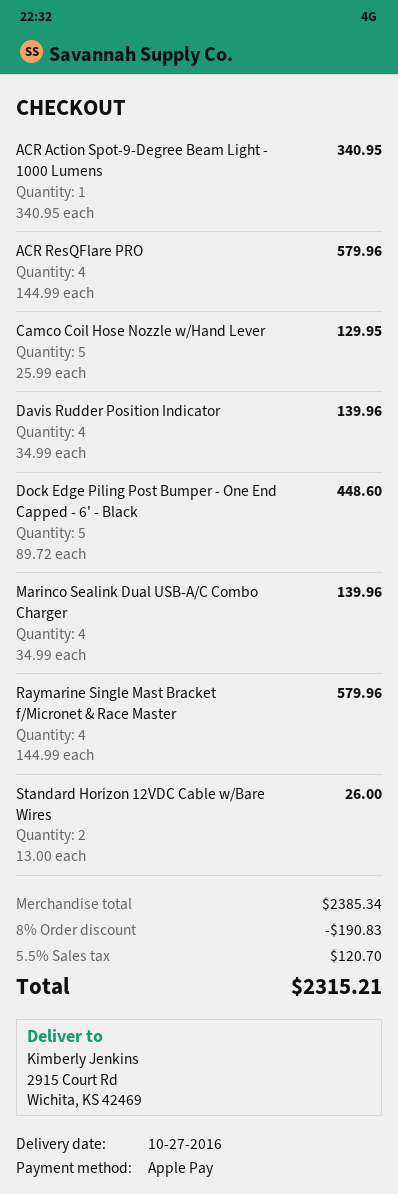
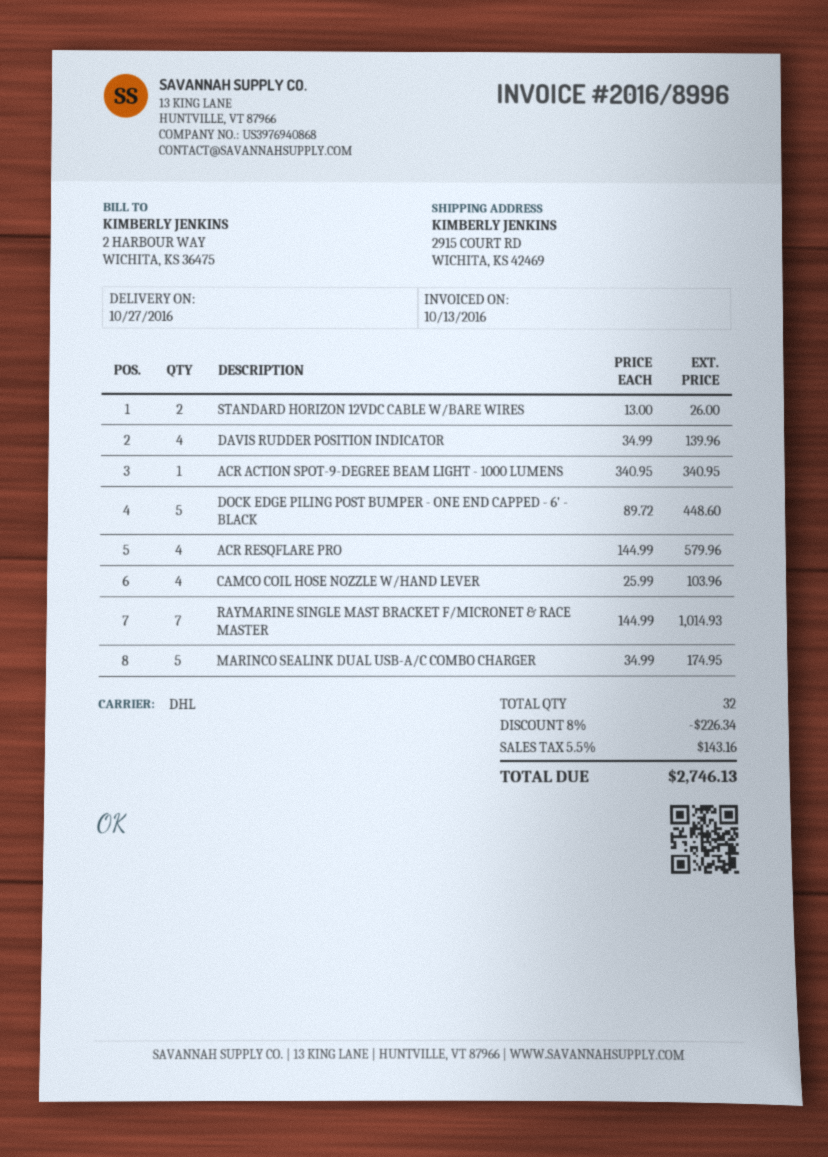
Camco Coil Hose Nozzle w/Hand Lever: 5 x 25.99 = 129.95 -> 4 x 25.99 = 103.96
Marinco Sealink Dual USB-A/C Combo Charger: 4 x 34.99 = 139.96 -> 5 x 34.99 = 174.95
Raymarine Single Mast Bracket f/Micronet & Race Master: 4 x 144.99 = 579.96 -> 7 x 144.99 = 1014.93
discount: 8% = 190.83 -> 8% = 226.34
tax: 5.5% = 120.70 -> 5.5% = 143.16
total: 2315.21 -> 2746.13

